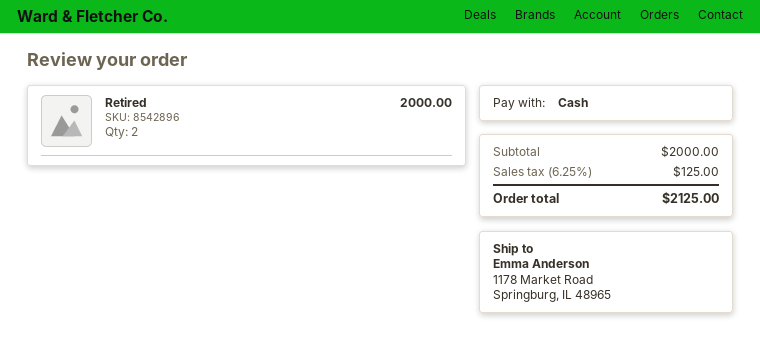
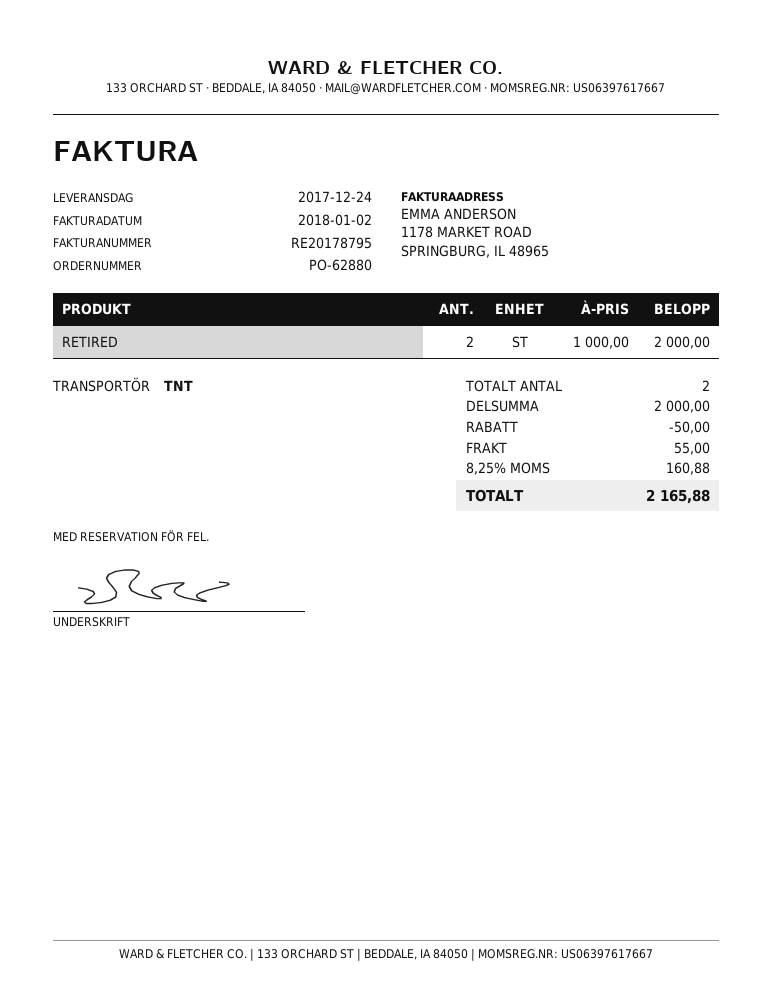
discount: none -> 50.00
shipping: none -> 55.00
tax: 6.25% = 125.00 -> 8.25% = 160.88
total: 2125.00 -> 2165.88

